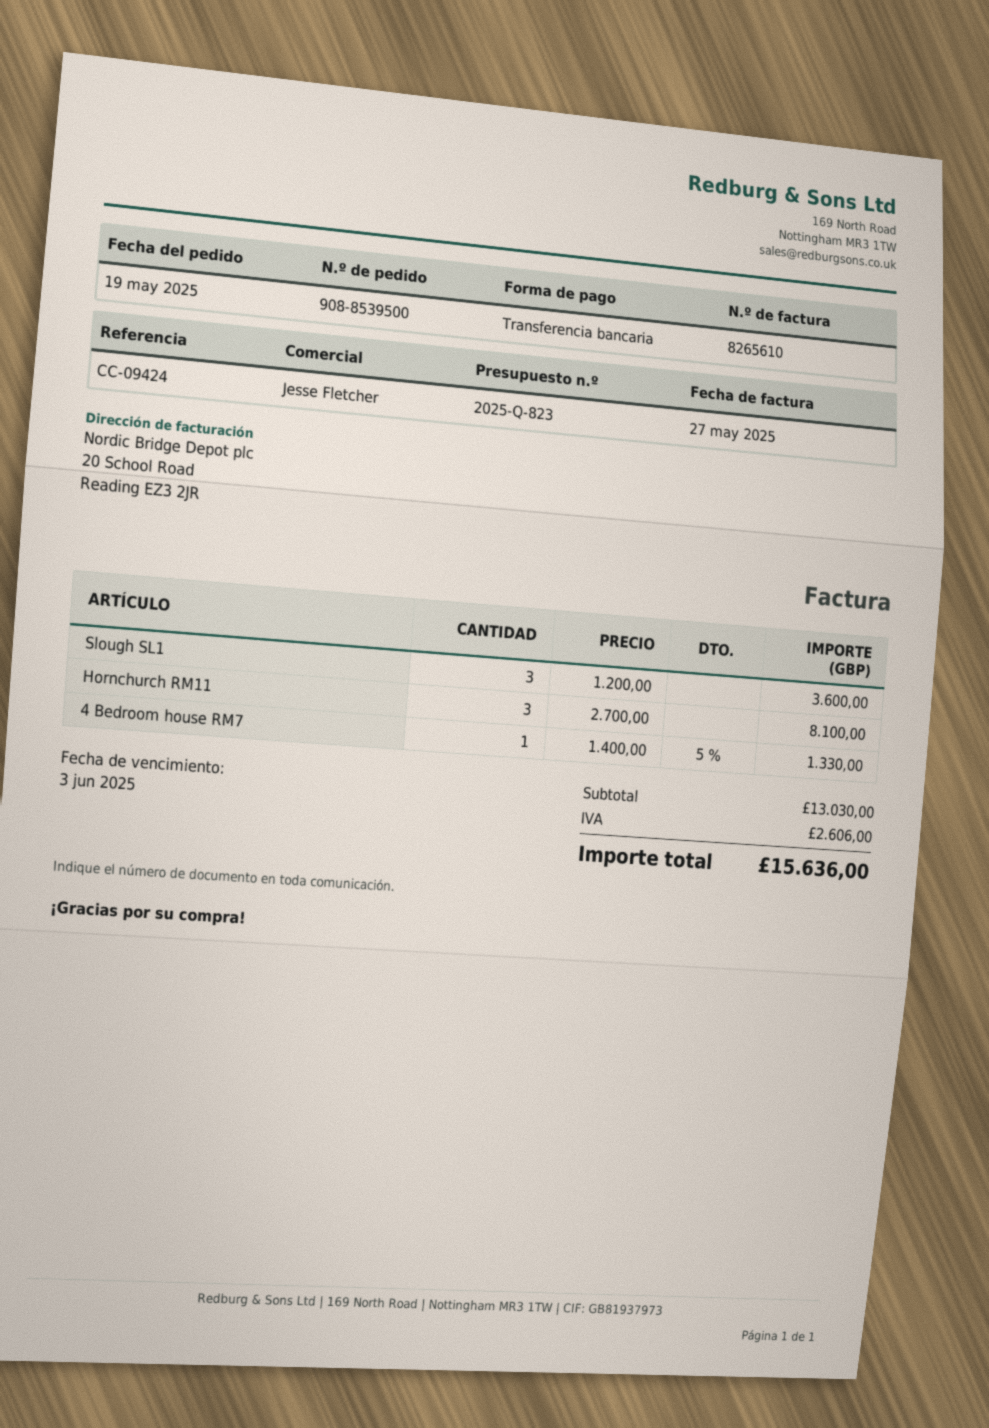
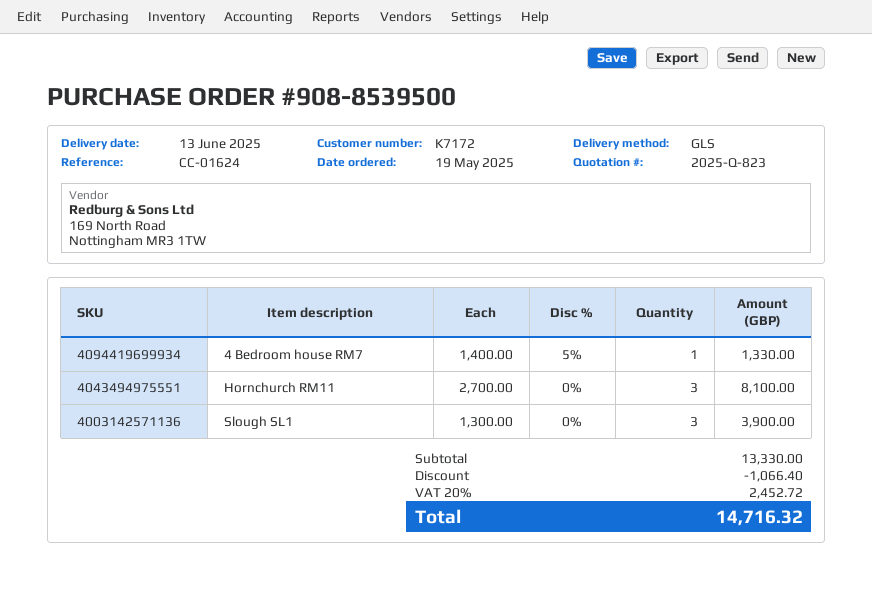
reference: CC-09424 -> CC-01624
Slough SL1: 3 x 1200.00 = 3600.00 -> 3 x 1300.00 = 3900.00
subtotal: 13030.00 -> 13330.00
discount: none -> 1066.40
tax: 2606.00 -> 2452.72
total: 15636.00 -> 14716.32

